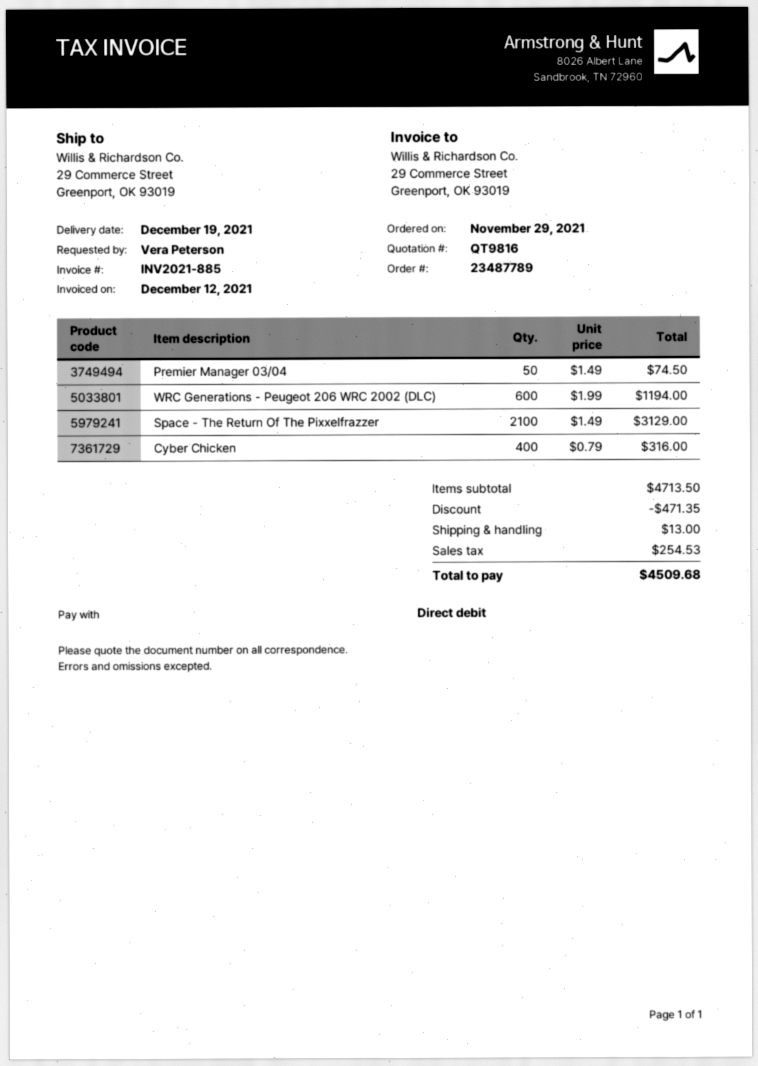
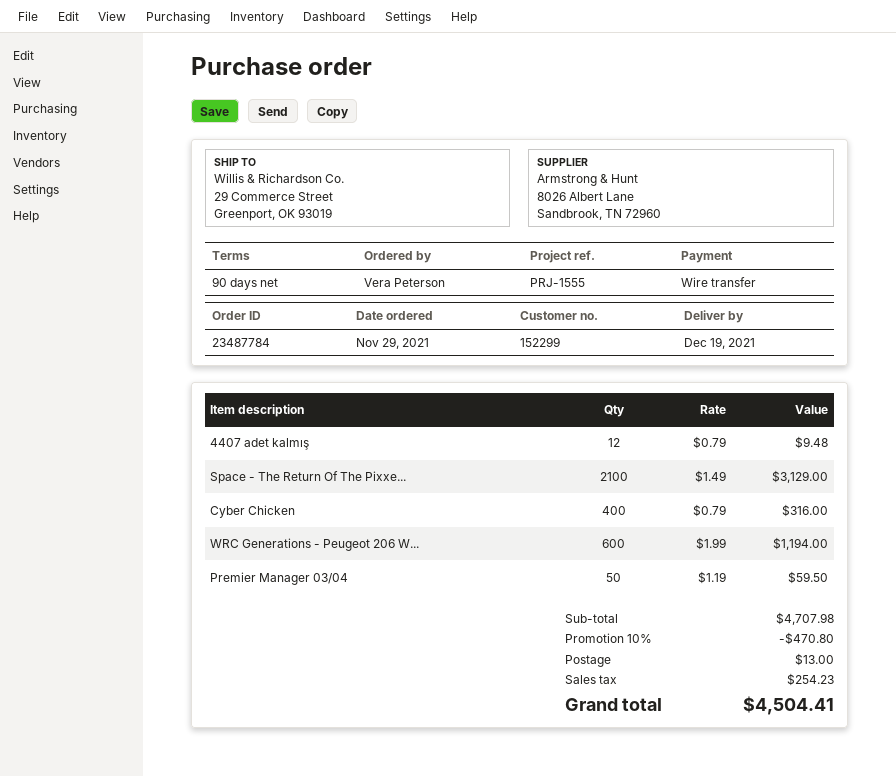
order number: 23487789 -> 23487784
payment method: direct debit -> bank transfer
Premier Manager 03/04: 50 x 1.49 = 74.50 -> 50 x 1.19 = 59.50
4407 adet kalmış: none -> 12 x 0.79 = 9.48
subtotal: 4713.50 -> 4707.98
discount: 471.35 -> 470.80
tax: 254.53 -> 254.23
total: 4509.68 -> 4504.41

